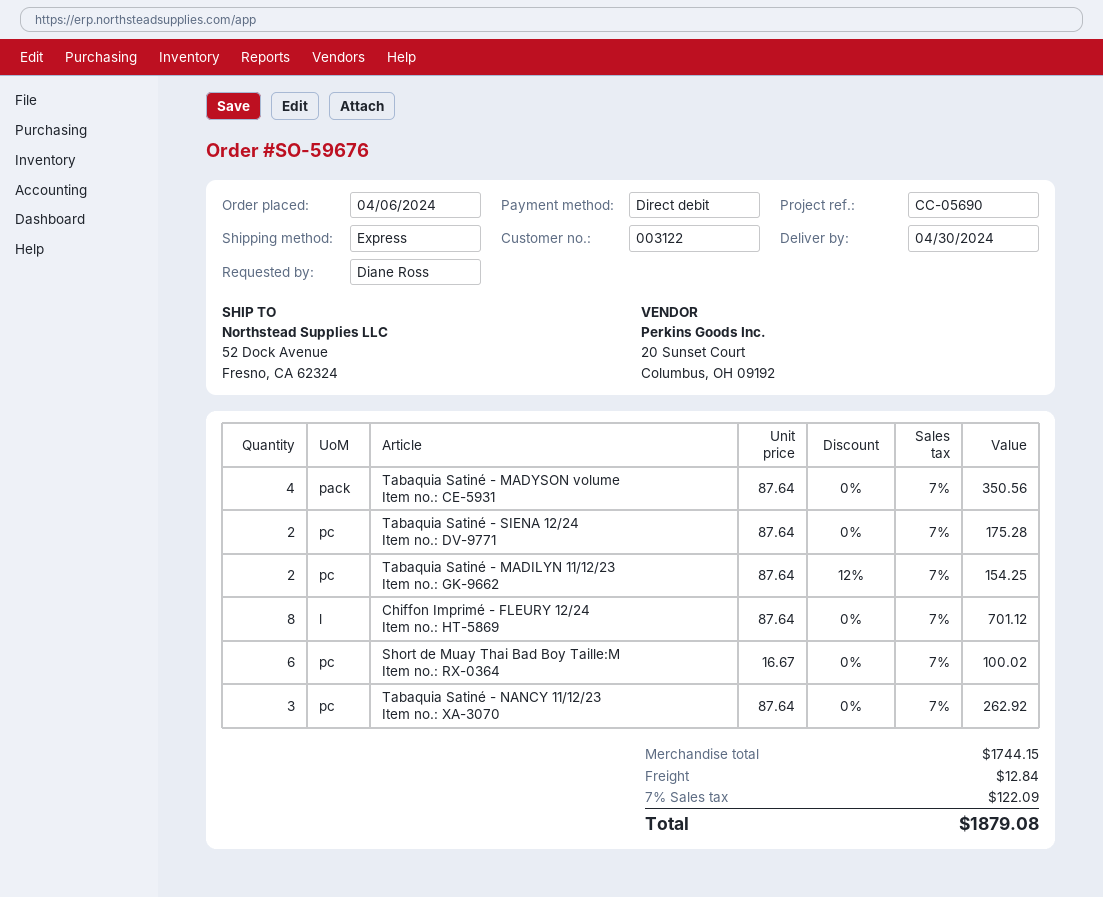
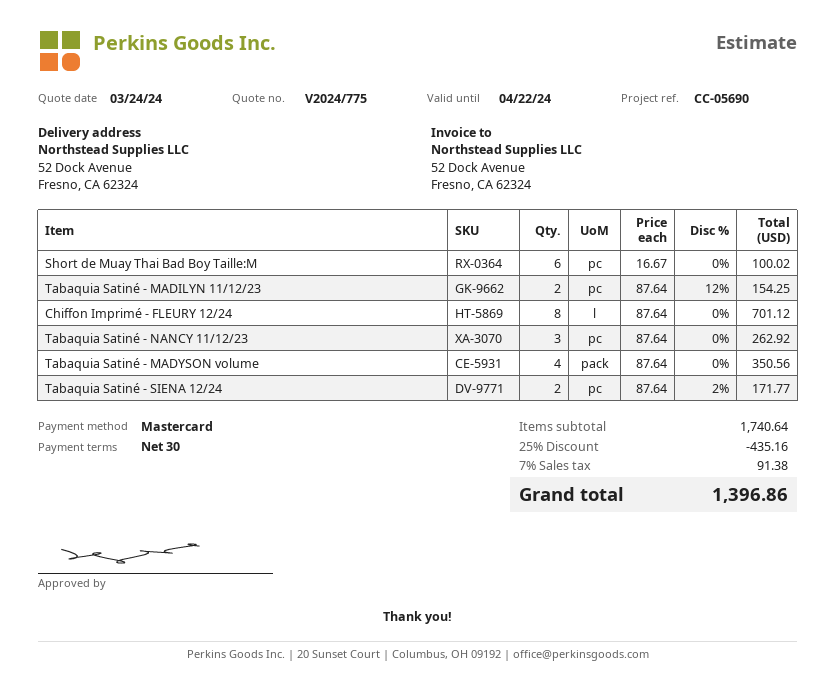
payment method: direct debit -> Mastercard
Tabaquia Satiné - SIENA 12/24: 2 x 87.64 = 175.28 -> 2 x 87.64 - 2% = 171.77
subtotal: 1744.15 -> 1740.64
discount: none -> 25% = 435.16
shipping: 12.84 -> none
tax: 7% = 122.09 -> 7% = 91.38
total: 1879.08 -> 1396.86

